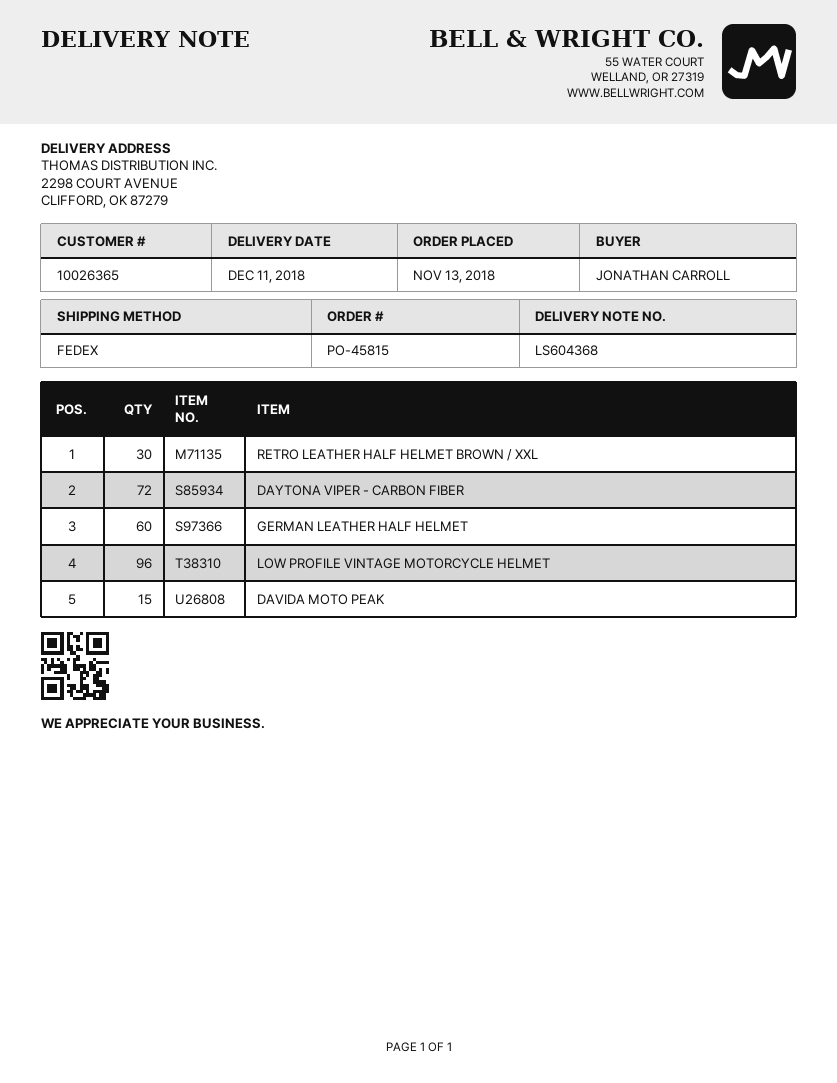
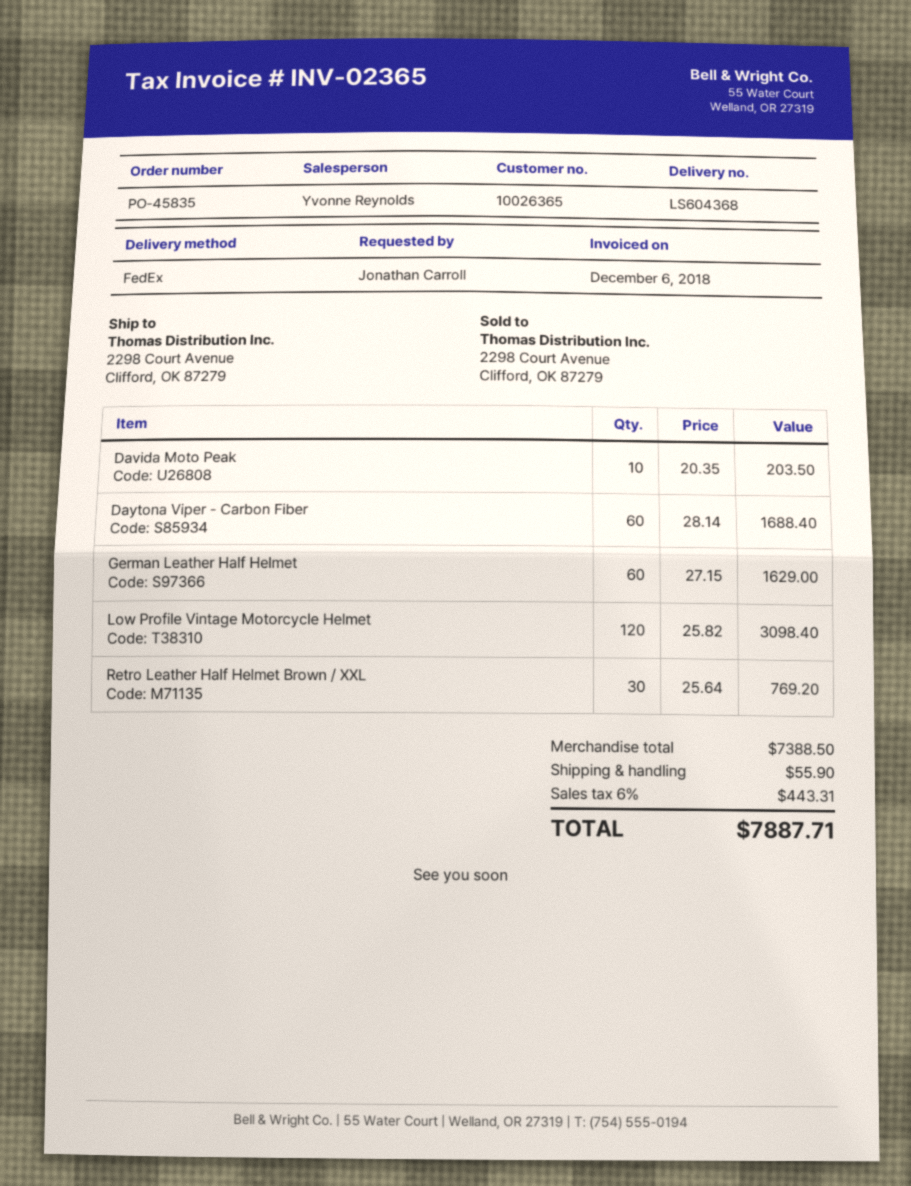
order number: PO-45815 -> PO-45835
DAYTONA VIPER - CARBON FIBER: 72 -> 60
LOW PROFILE VINTAGE MOTORCYCLE HELMET: 96 -> 120
DAVIDA MOTO PEAK: 15 -> 10

